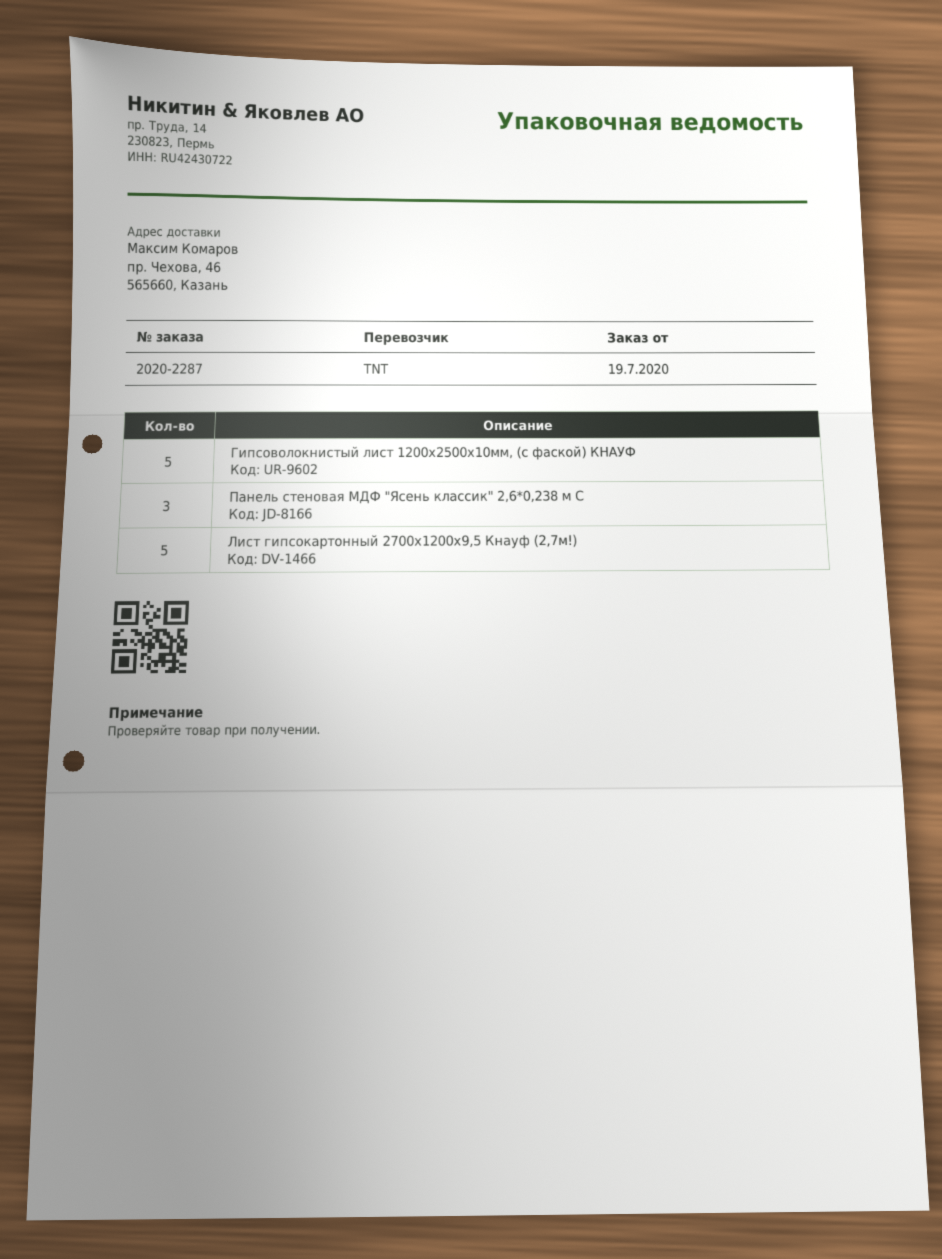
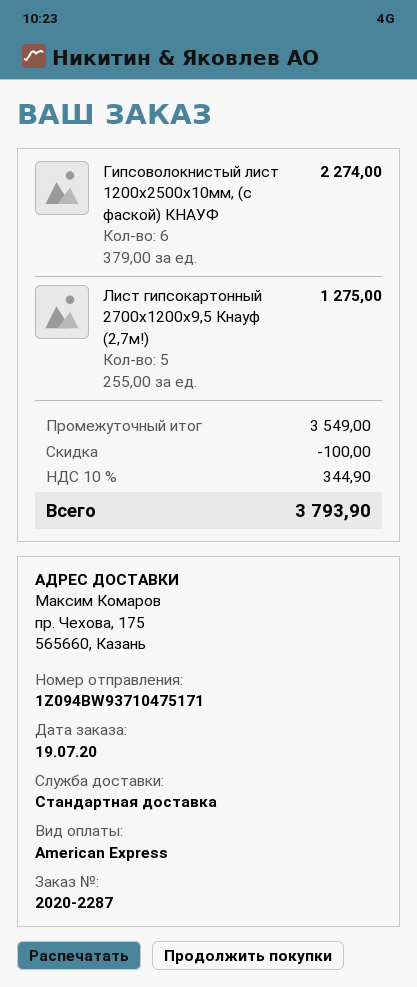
shipping method: TNT -> standard
ship to: пр. Чехова, 46, 565660, Казань -> пр. Чехова, 175, 565660, Казань
Гипсоволокнистый лист 1200x2500х10мм, (с фаской) КНАУФ: 5 -> 6
Панель стеновая МДФ "Ясень классик" 2,6*0,238 м С: 3 -> none

